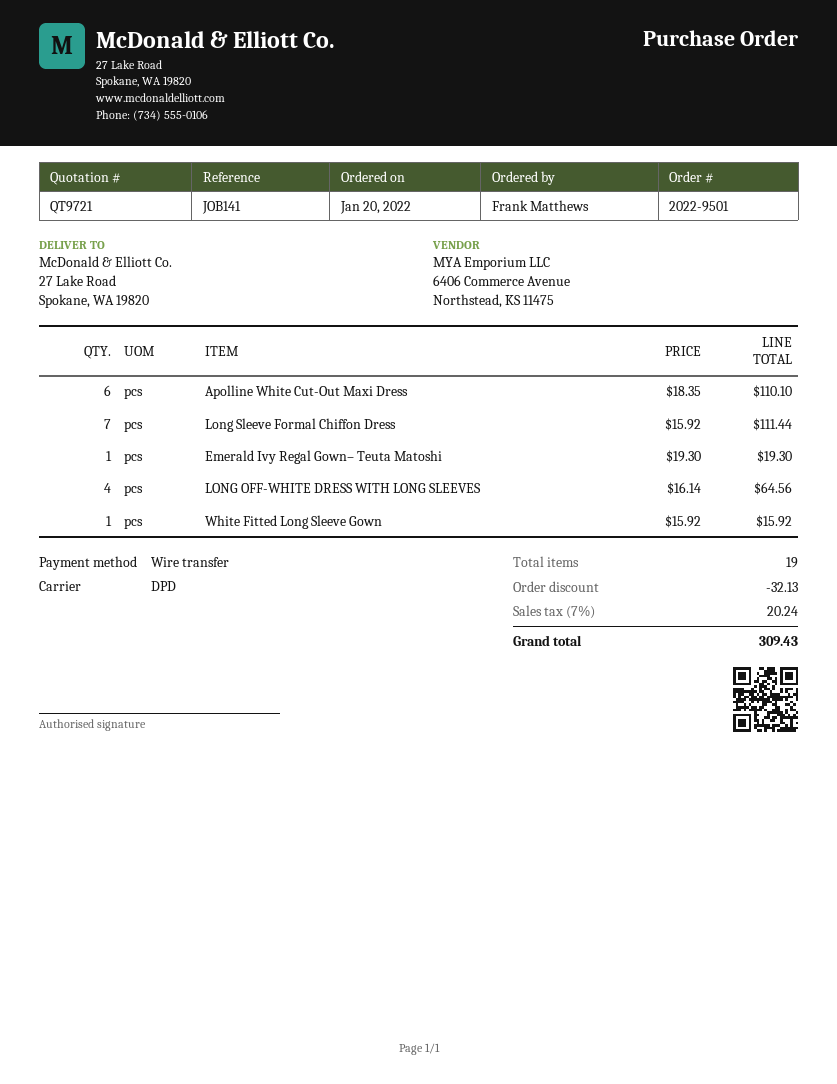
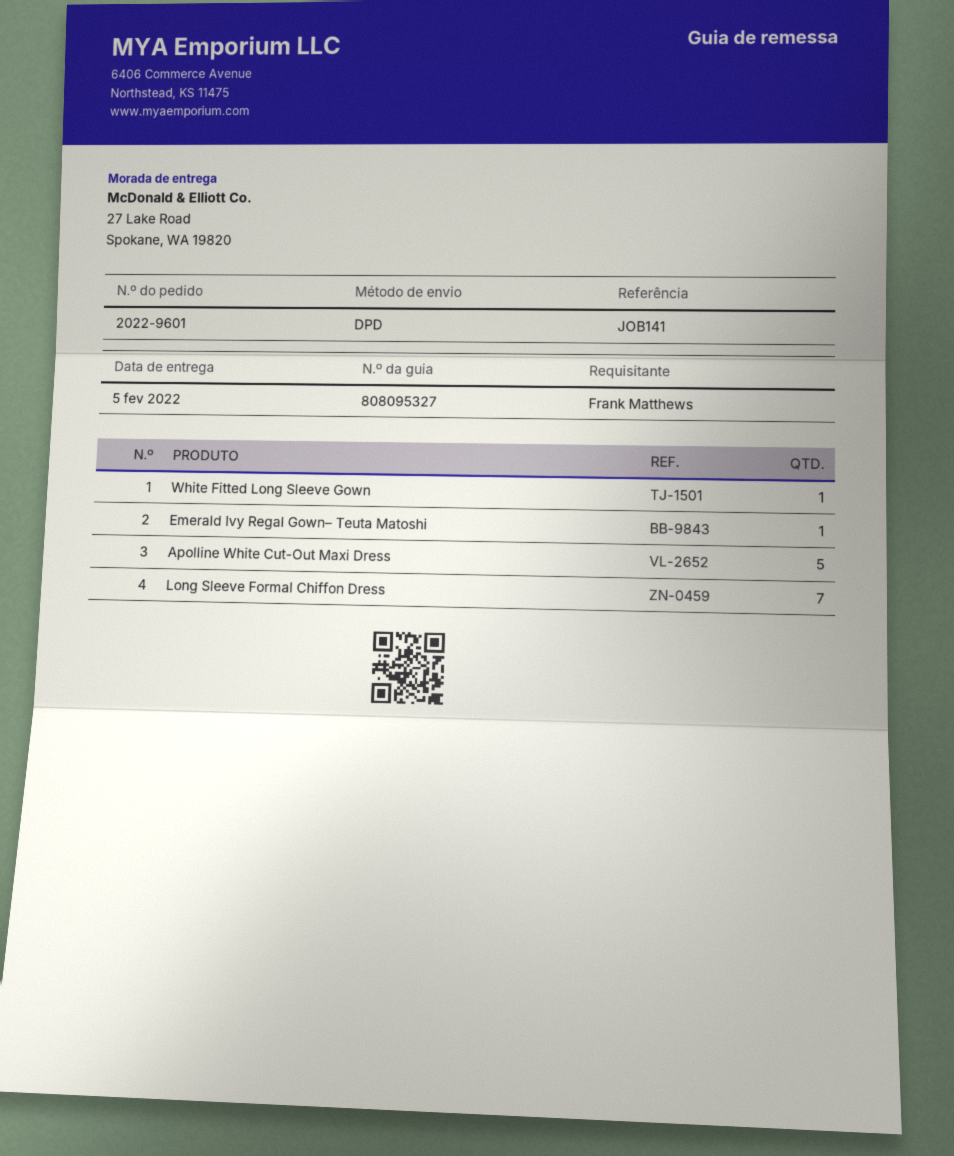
order number: 2022-9501 -> 2022-9601
Apolline White Cut-Out Maxi Dress: 6 -> 5
LONG OFF-WHITE DRESS WITH LONG SLEEVES: 4 -> none

